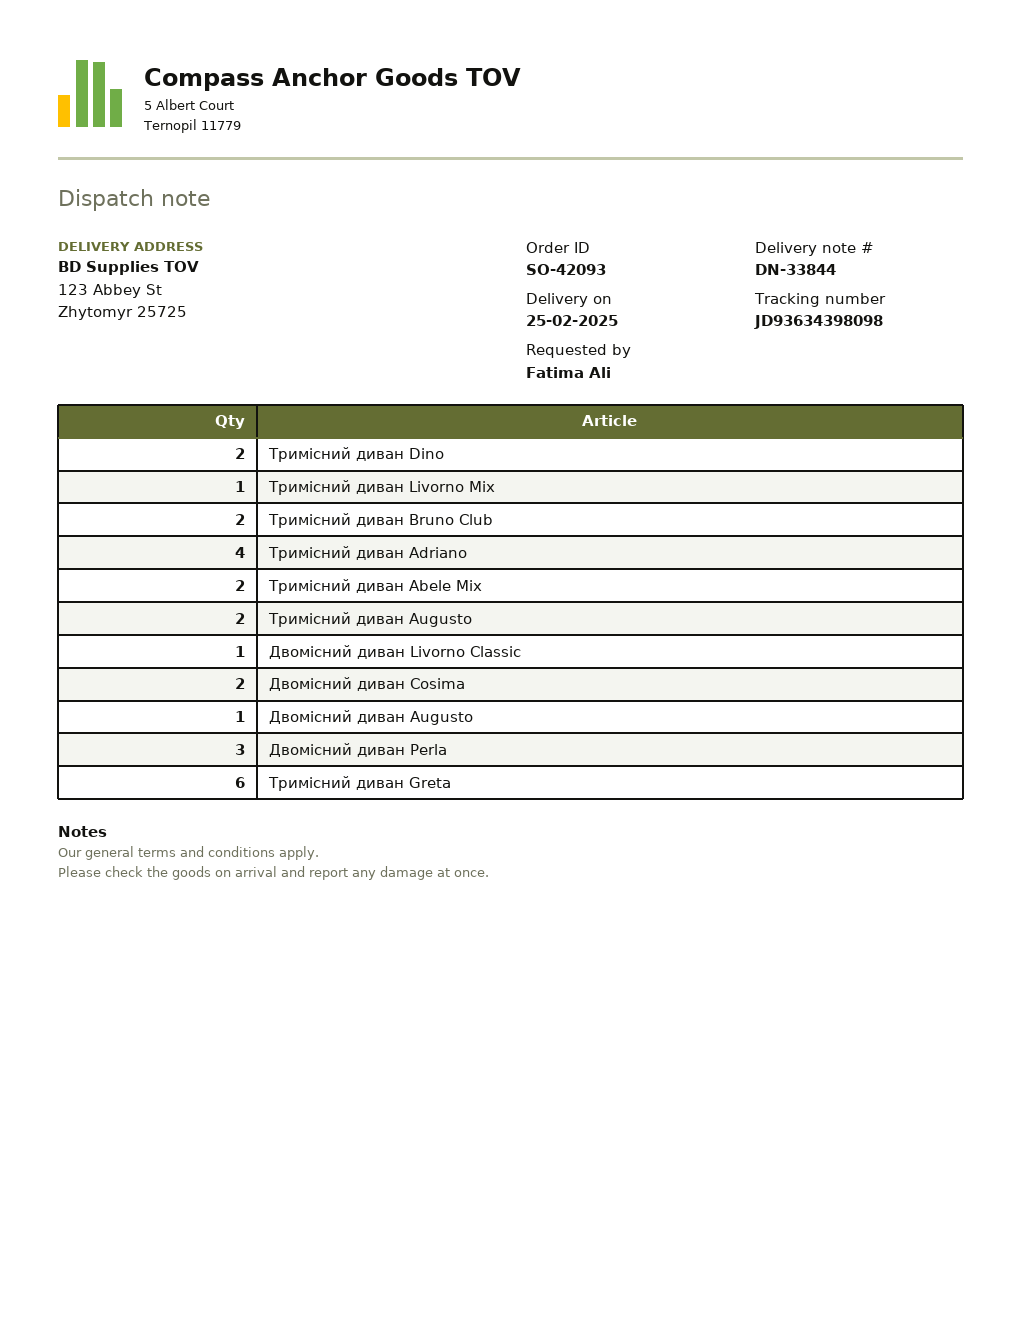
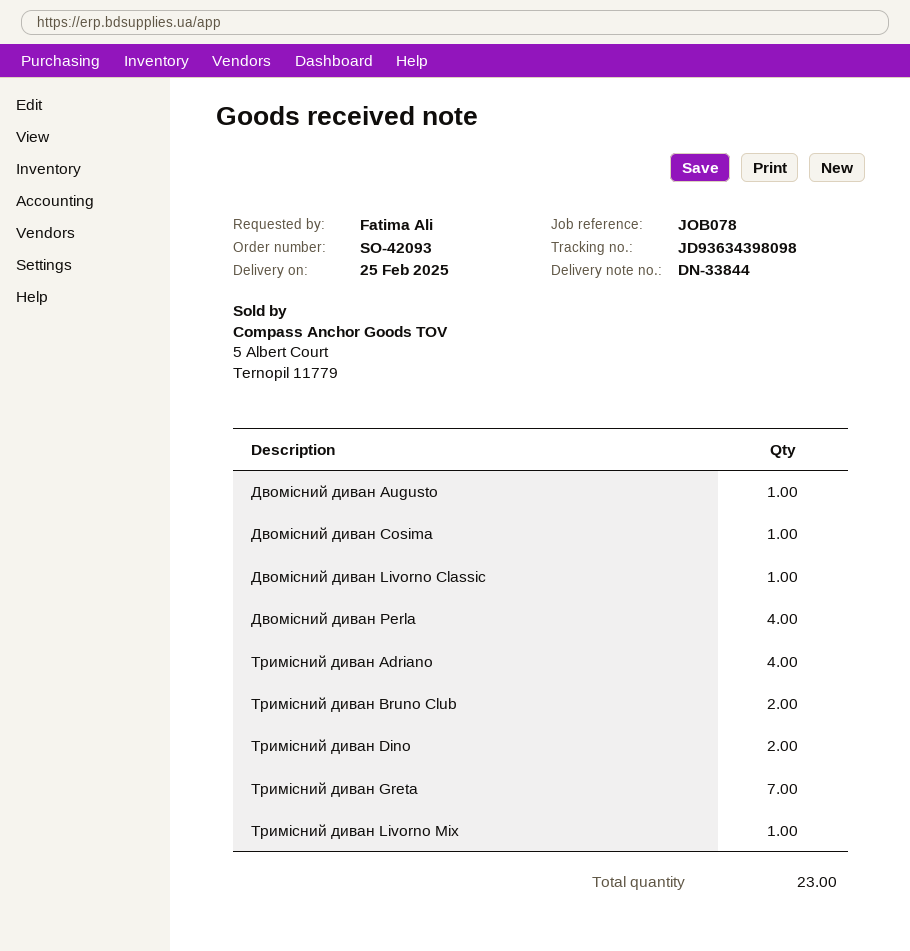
Тримісний диван Abele Mix: 2 -> none
Тримісний диван Augusto: 2 -> none
Двомісний диван Cosima: 2 -> 1
Двомісний диван Perla: 3 -> 4
Тримісний диван Greta: 6 -> 7

